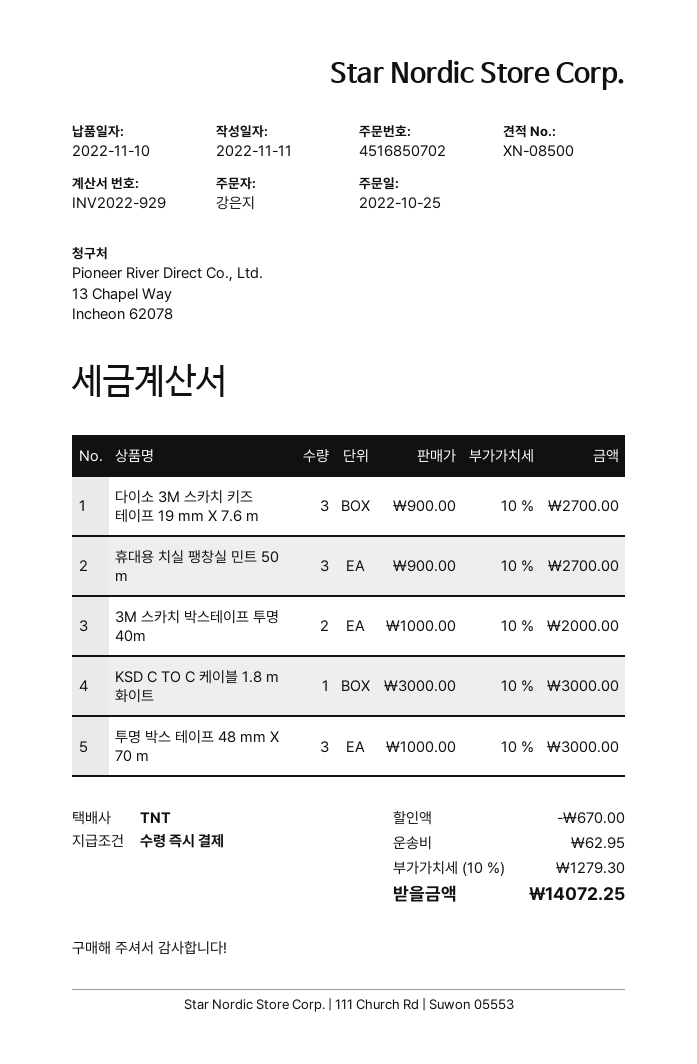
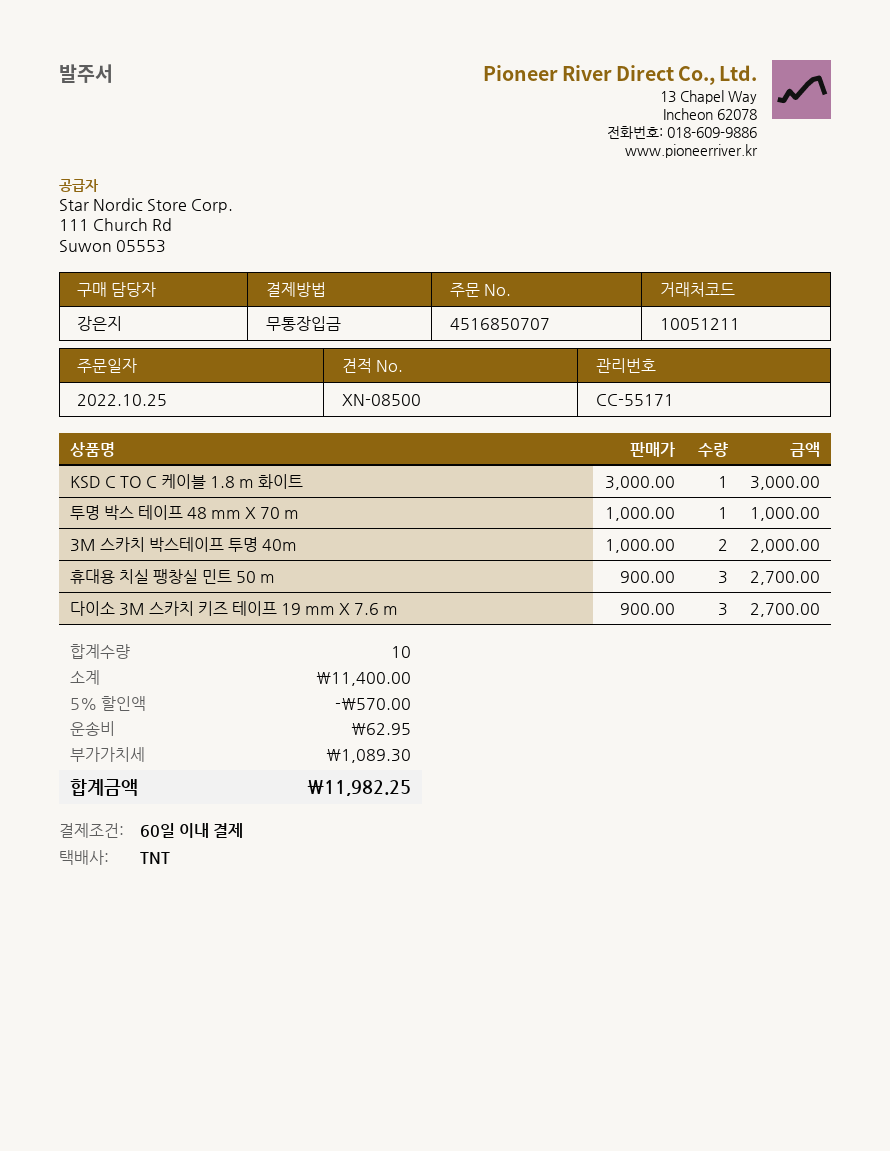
order number: 4516850702 -> 4516850707
payment terms: on receipt -> 60 days
투명 박스 테이프 48 mm X 70 m: 3 x 1000.00 = 3000.00 -> 1 x 1000.00 = 1000.00
discount: 670.00 -> 570.00
tax: 1279.30 -> 1089.30
total: 14072.25 -> 11982.25

